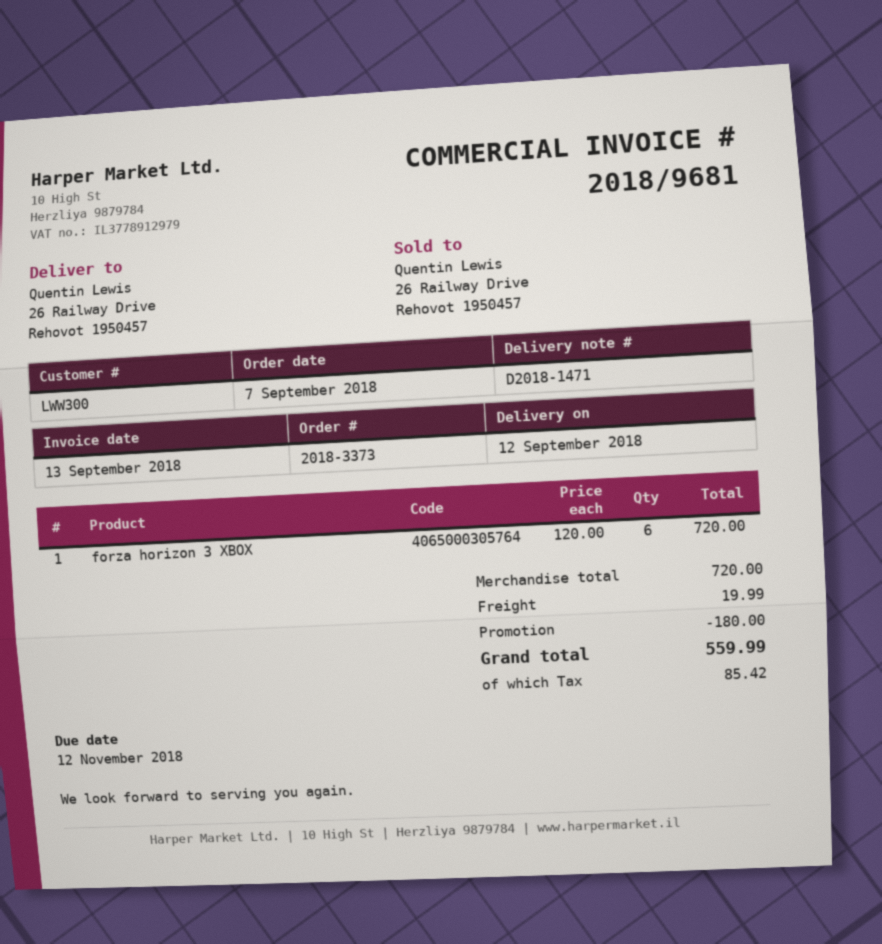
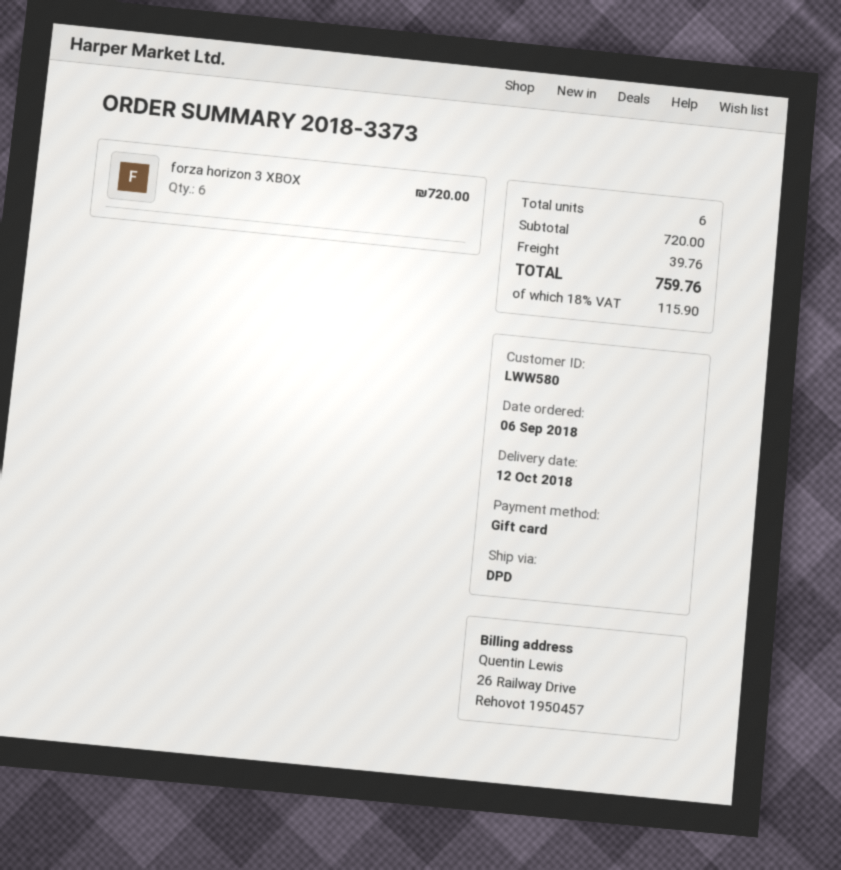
order date: 2018-09-07 -> 2018-09-06
delivery date: 2018-09-12 -> 2018-10-12
customer number: LWW300 -> LWW580
discount: 180.00 -> none
shipping: 19.99 -> 39.76
tax: 85.42 -> 115.90
total: 559.99 -> 759.76

